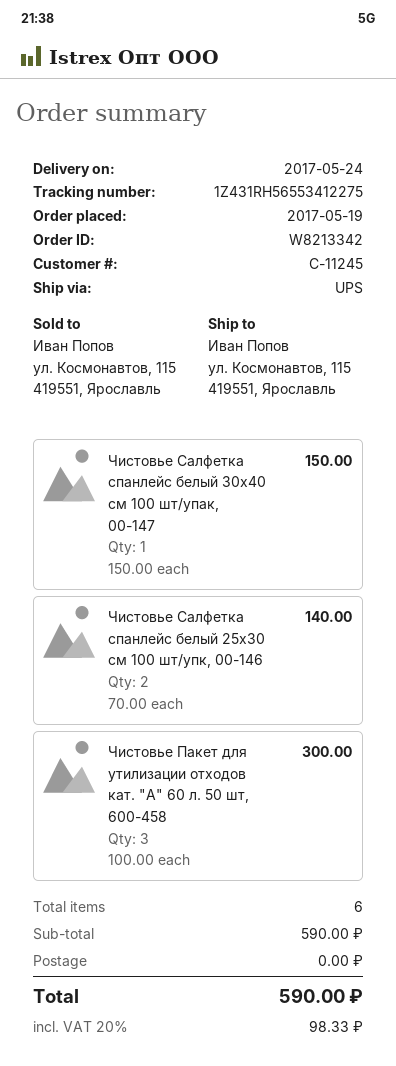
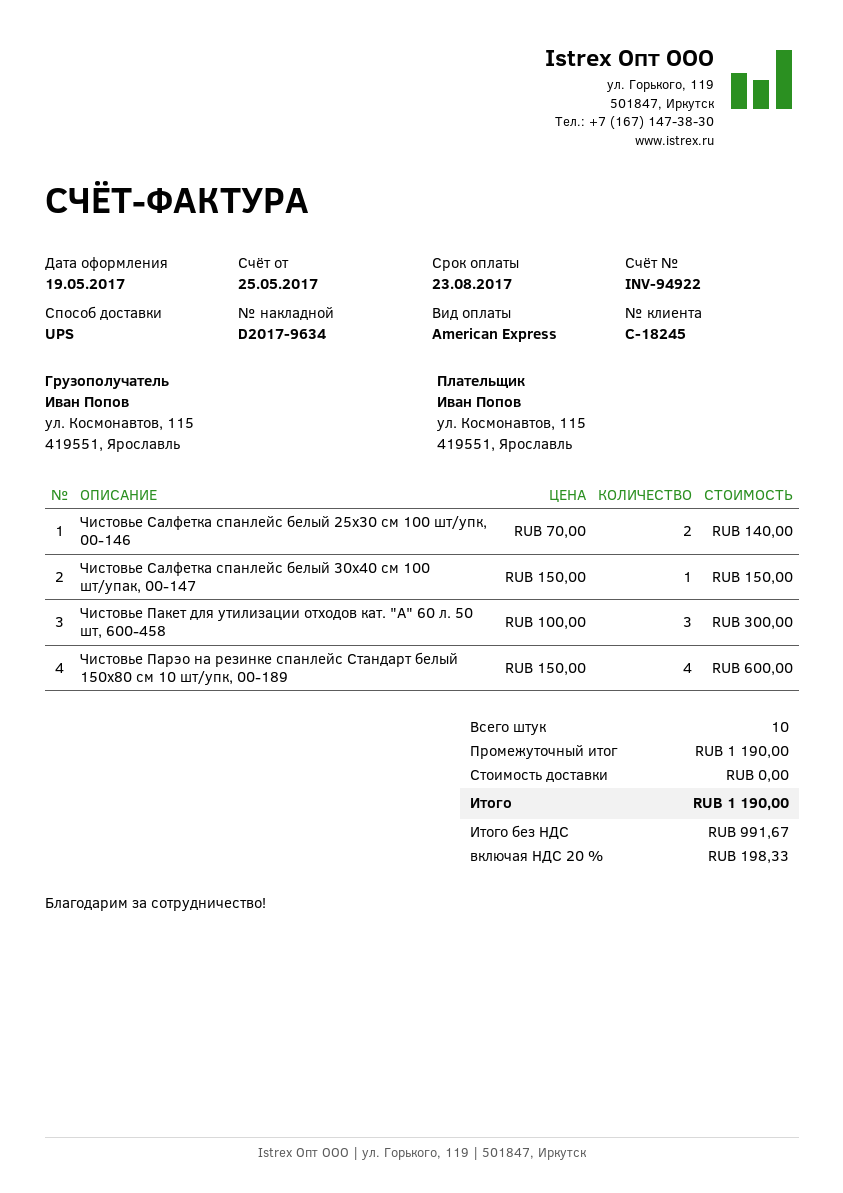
customer number: C-11245 -> C-18245
Чистовье Парэо на резинке спанлейс Стандарт белый 150х80 см 10 шт/упк, 00-189: none -> 4 x 150.00 = 600.00
total quantity: 6 -> 10
subtotal: 590.00 -> 1190.00
tax: 20% = 98.33 -> 20% = 198.33
total: 590.00 -> 1190.00

